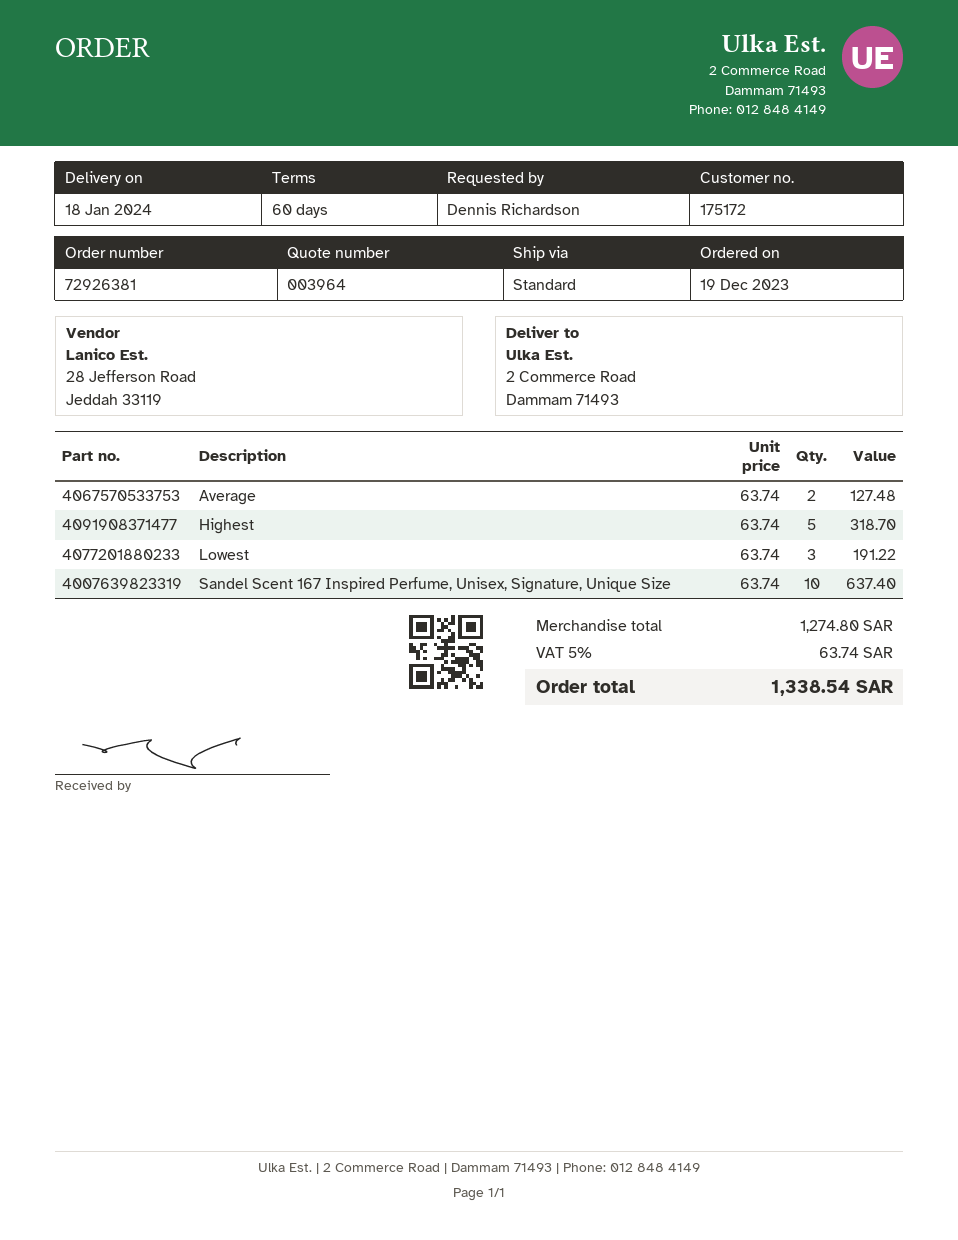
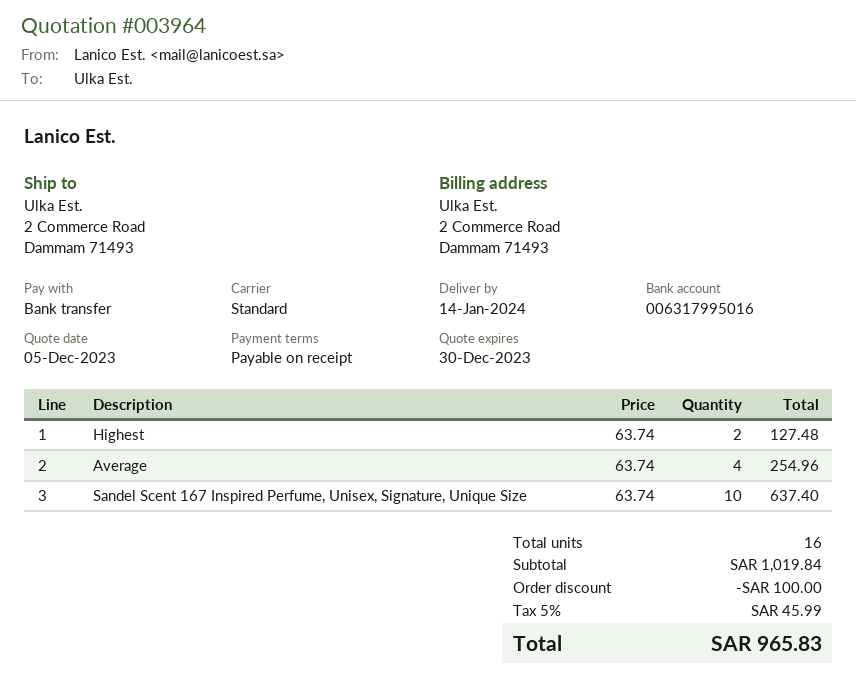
delivery date: 2024-01-18 -> 2024-01-14
payment terms: 60 days -> on receipt
Average: 2 x 63.74 = 127.48 -> 4 x 63.74 = 254.96
Highest: 5 x 63.74 = 318.70 -> 2 x 63.74 = 127.48
Lowest: 3 x 63.74 = 191.22 -> none
subtotal: 1274.80 -> 1019.84
discount: none -> 100.00
tax: 5% = 63.74 -> 5% = 45.99
total: 1338.54 -> 965.83

